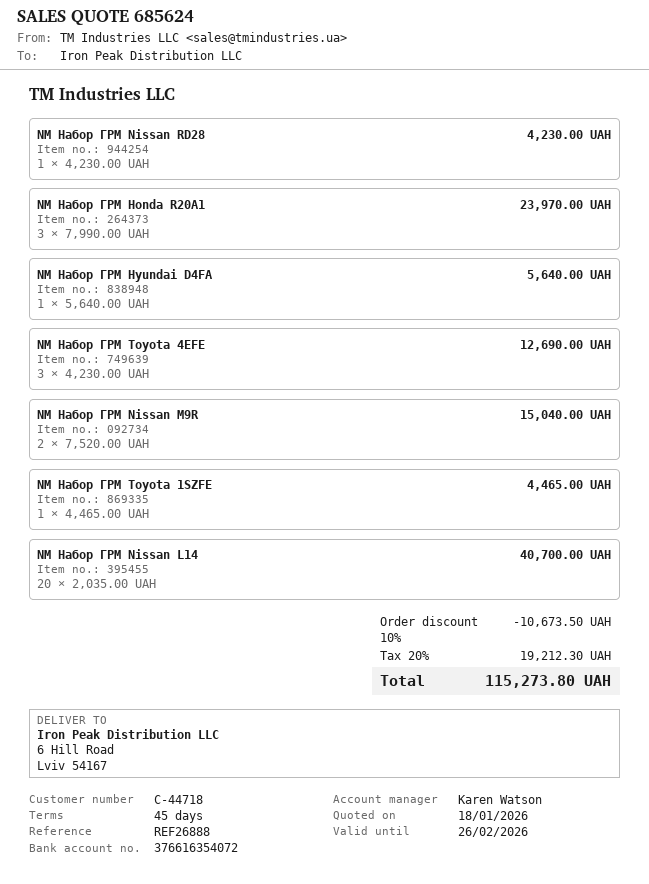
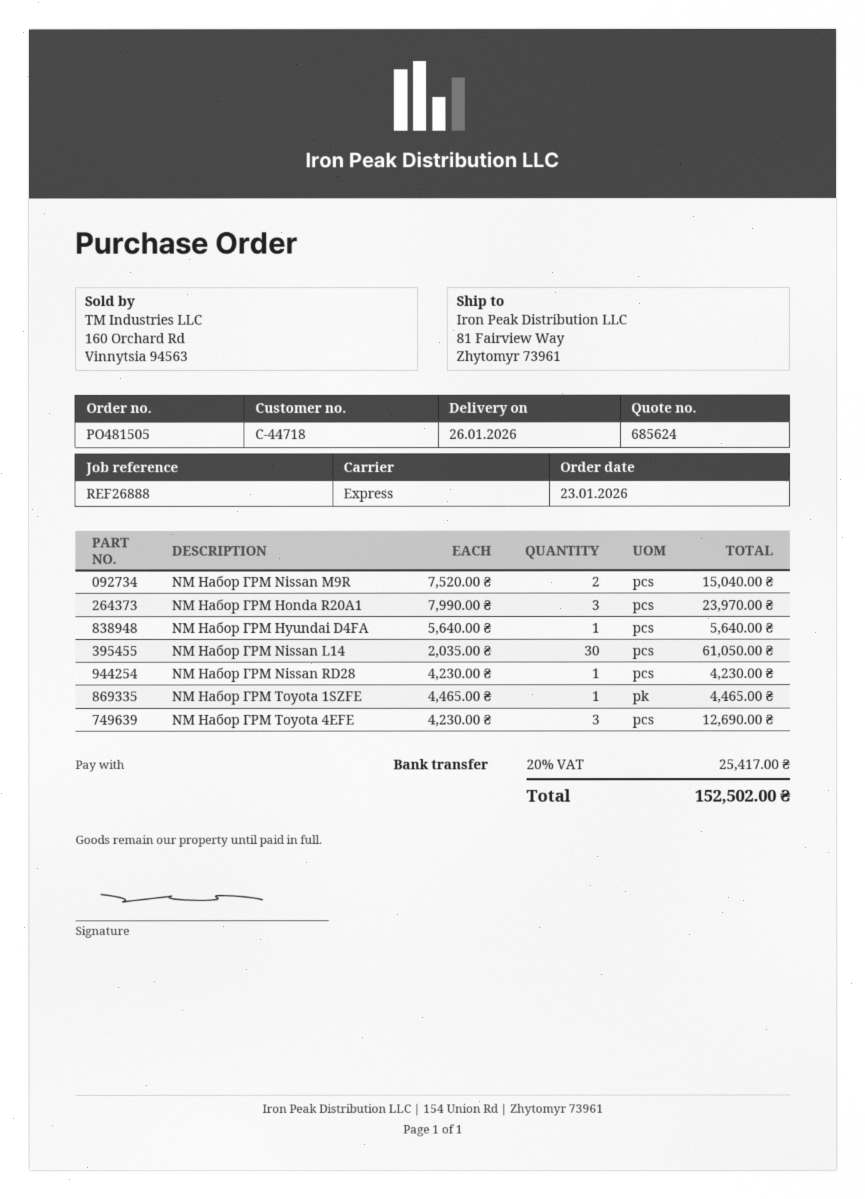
ship to: 6 Hill Road, Lviv 54167 -> 81 Fairview Way, Zhytomyr 73961
NM Набор ГРМ Nissan L14: 20 x 2035.00 = 40700.00 -> 30 x 2035.00 = 61050.00
discount: 10% = 10673.50 -> none
tax: 20% = 19212.30 -> 20% = 25417.00
total: 115273.80 -> 152502.00

